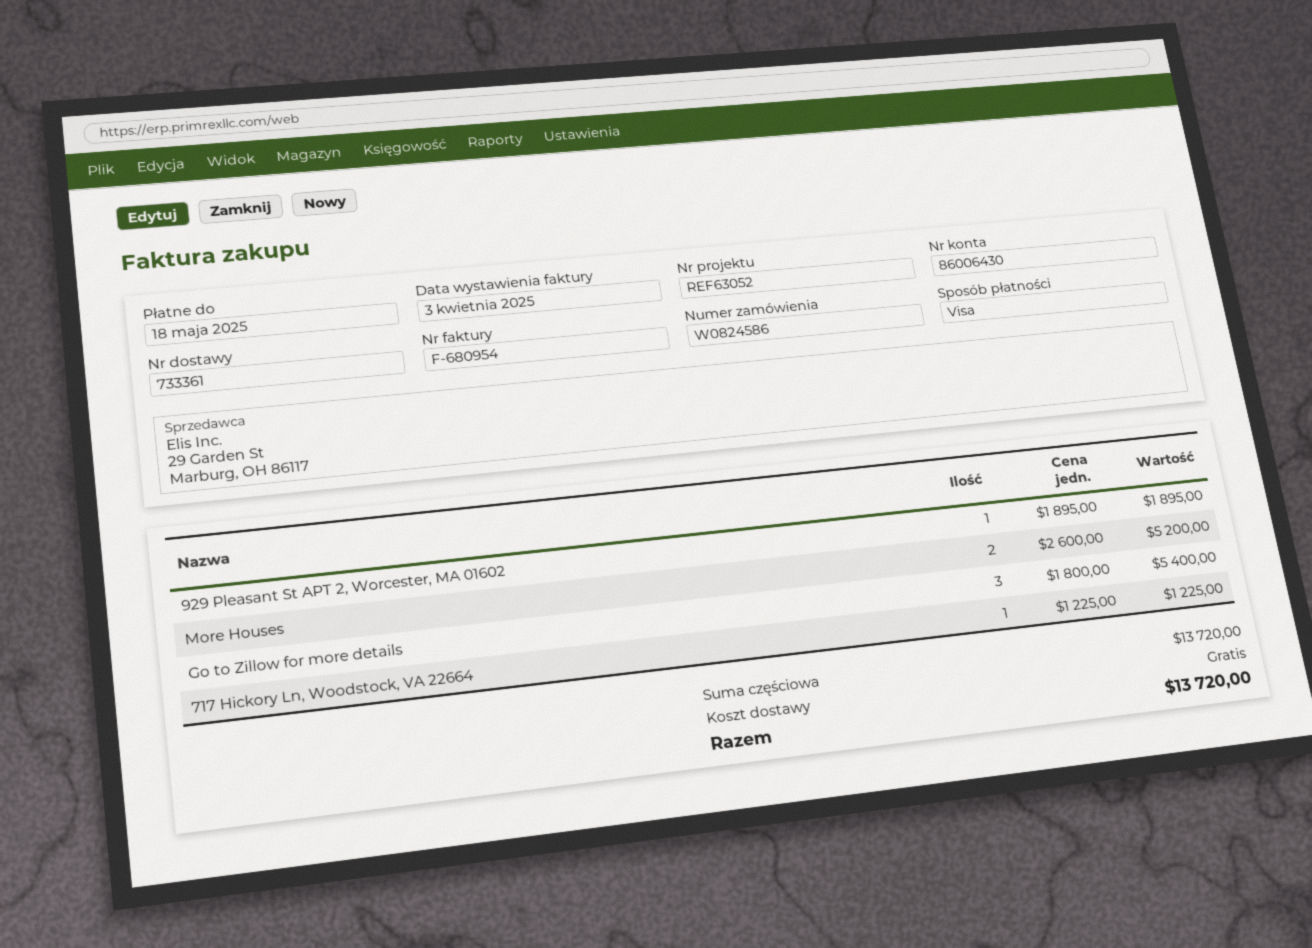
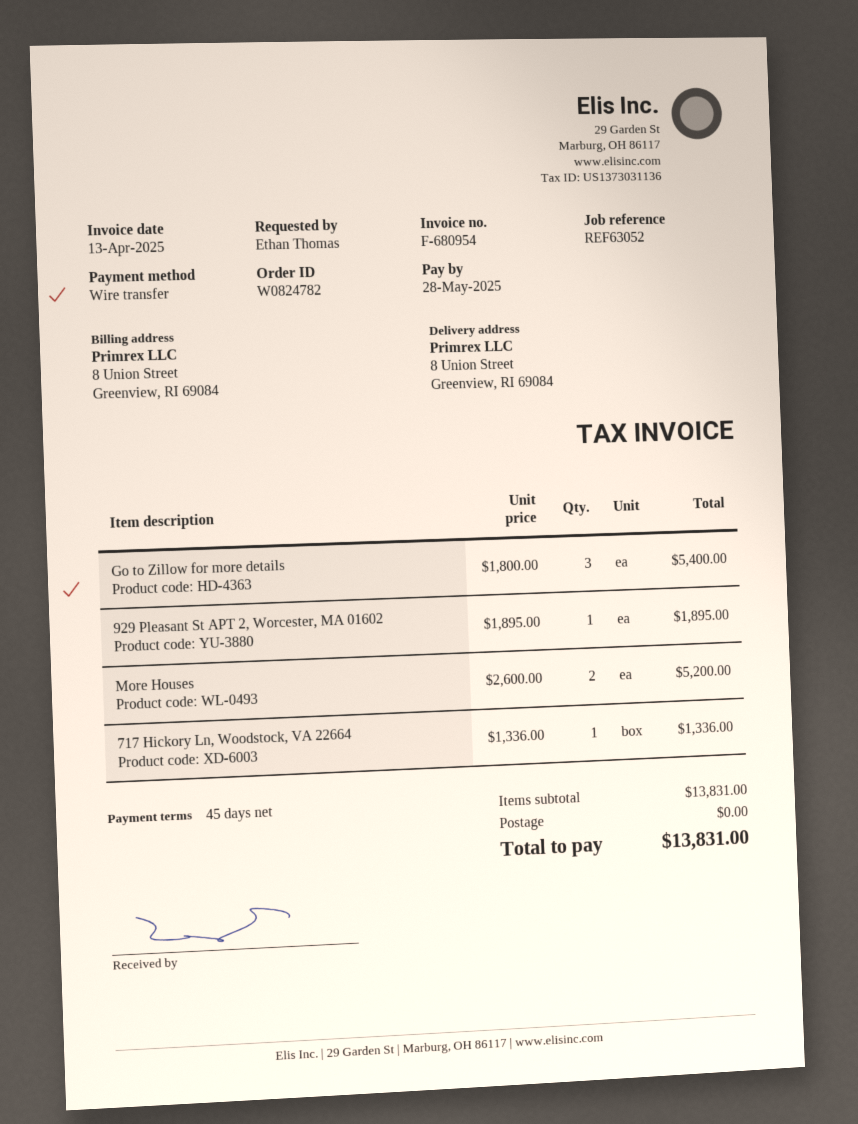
order number: W0824586 -> W0824782
invoice date: 2025-04-03 -> 2025-04-13
due date: 2025-05-18 -> 2025-05-28
payment method: Visa -> bank transfer
717 Hickory Ln, Woodstock, VA 22664: 1 x 1225.00 = 1225.00 -> 1 x 1336.00 = 1336.00
subtotal: 13720.00 -> 13831.00
total: 13720.00 -> 13831.00

